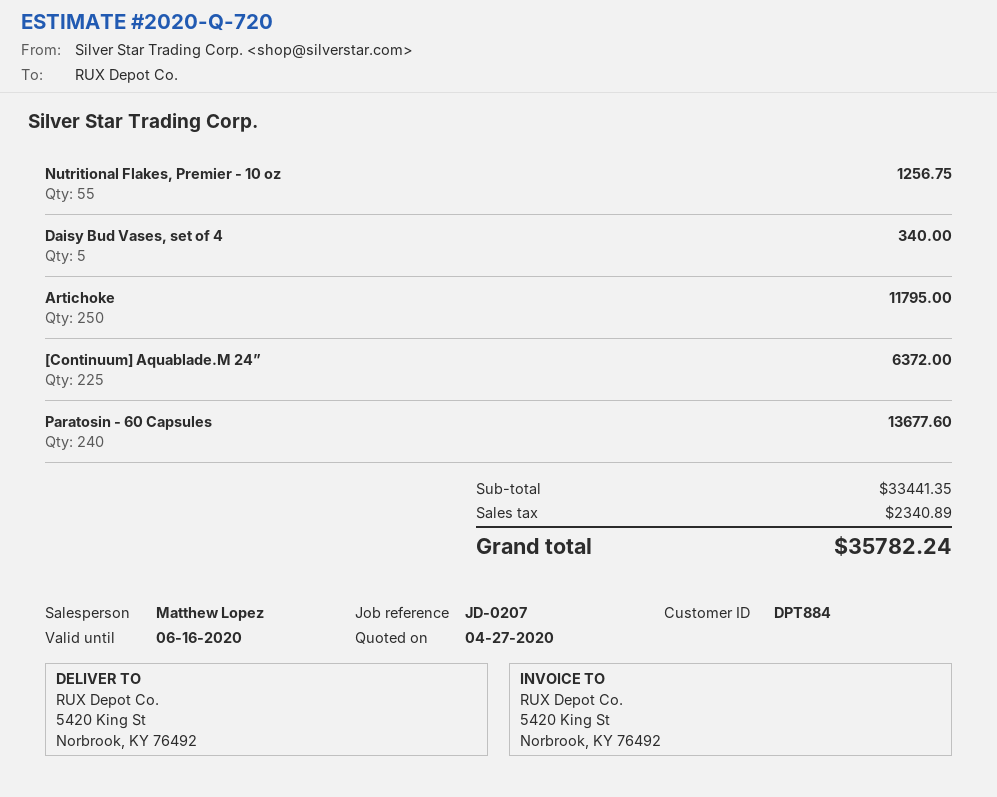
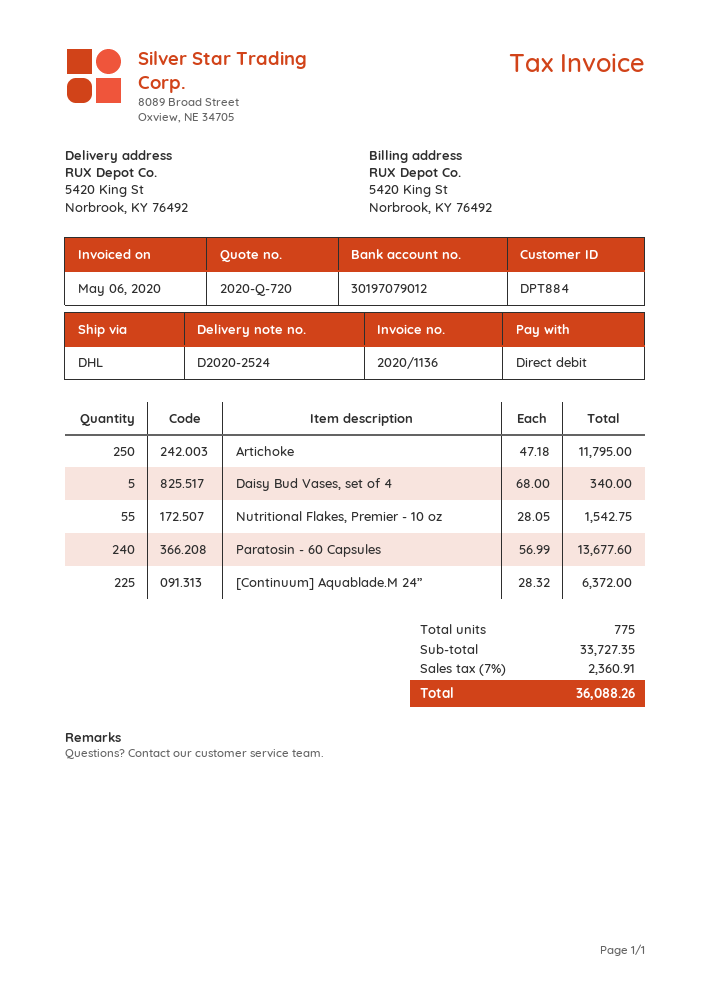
Nutritional Flakes, Premier - 10 oz: 55 for 1256.75 -> 55 for 1542.75
subtotal: 33441.35 -> 33727.35
tax: 2340.89 -> 2360.91
total: 35782.24 -> 36088.26

